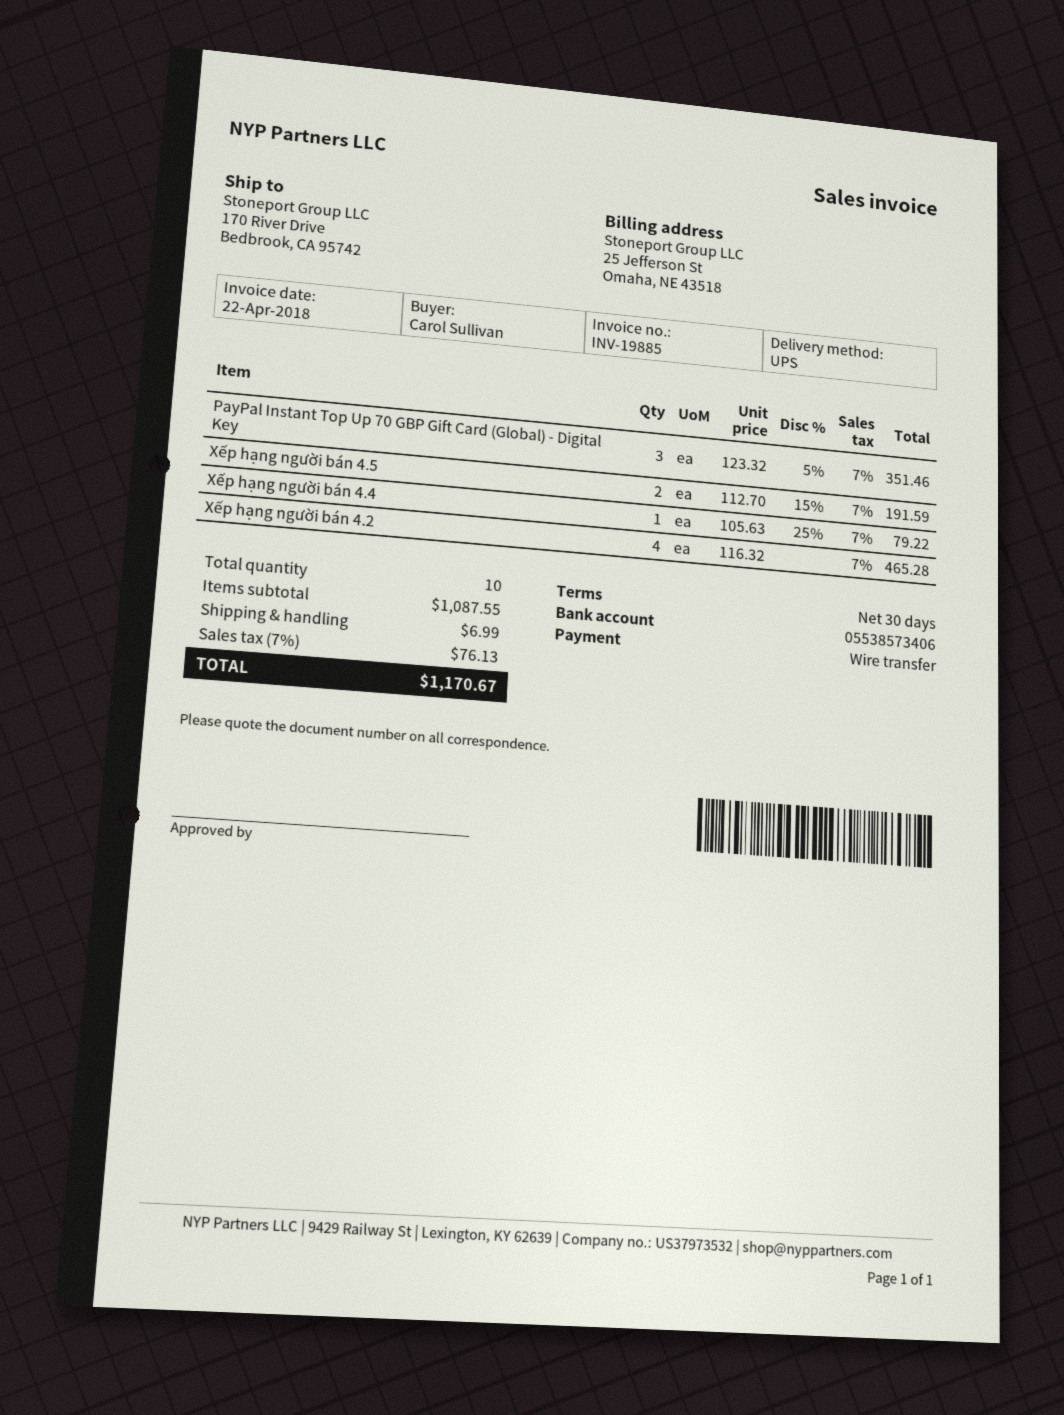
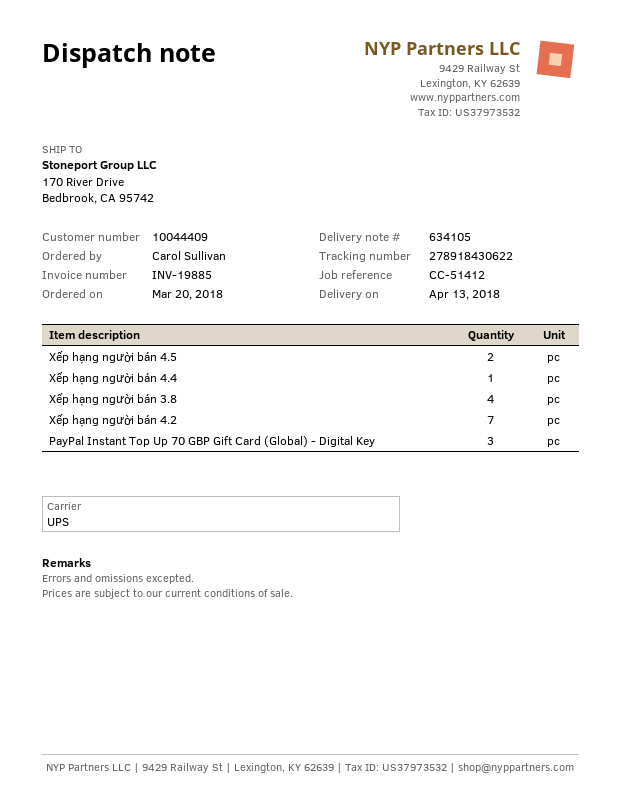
Xếp hạng người bán 4.2: 4 -> 7
Xếp hạng người bán 3.8: none -> 4

